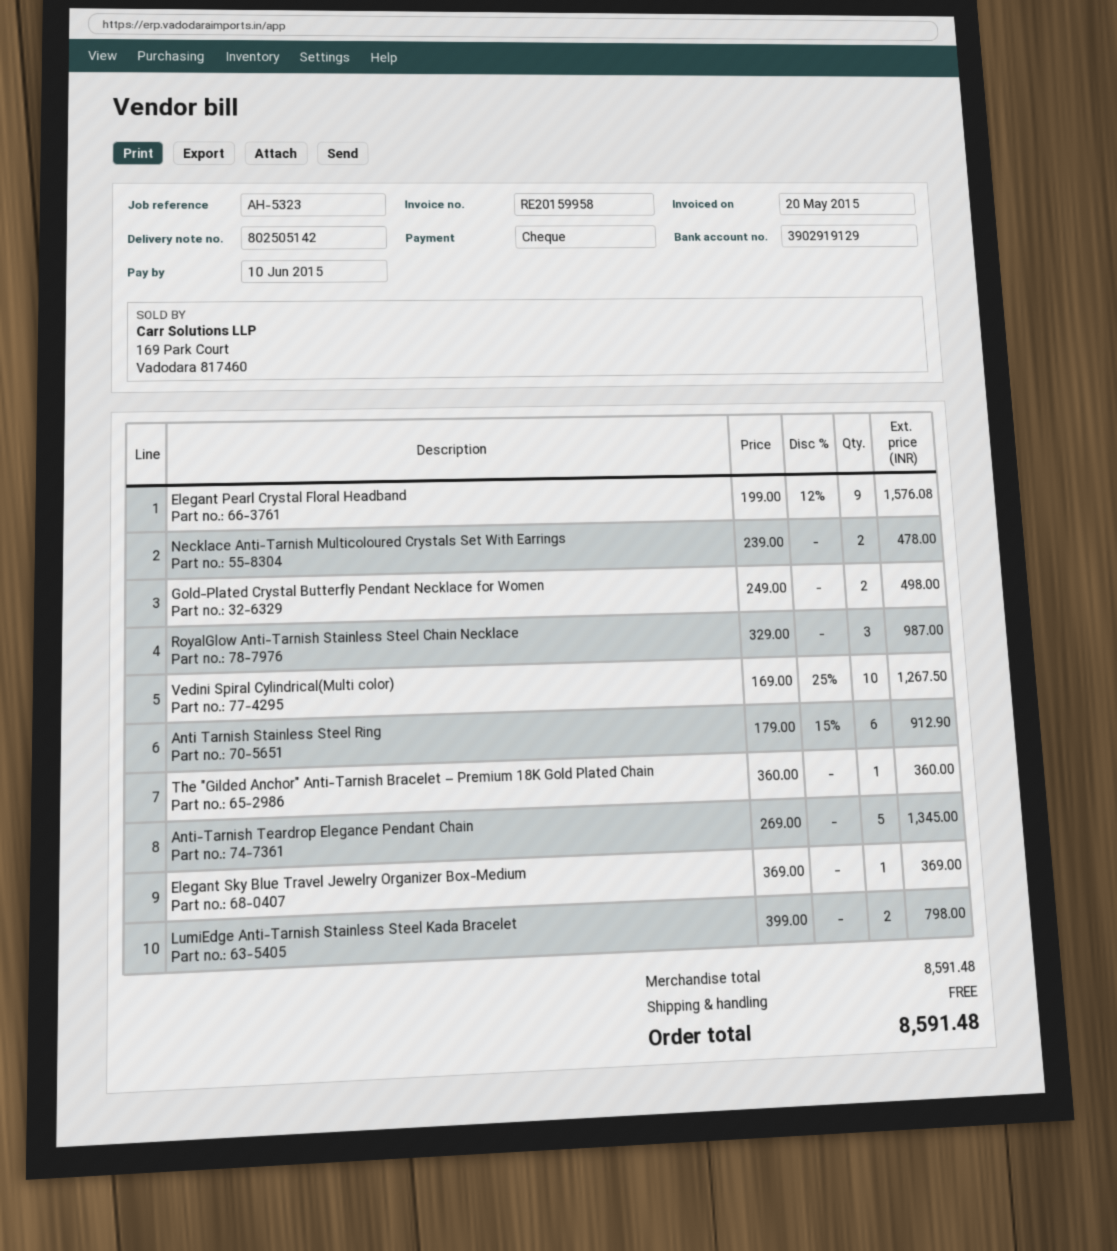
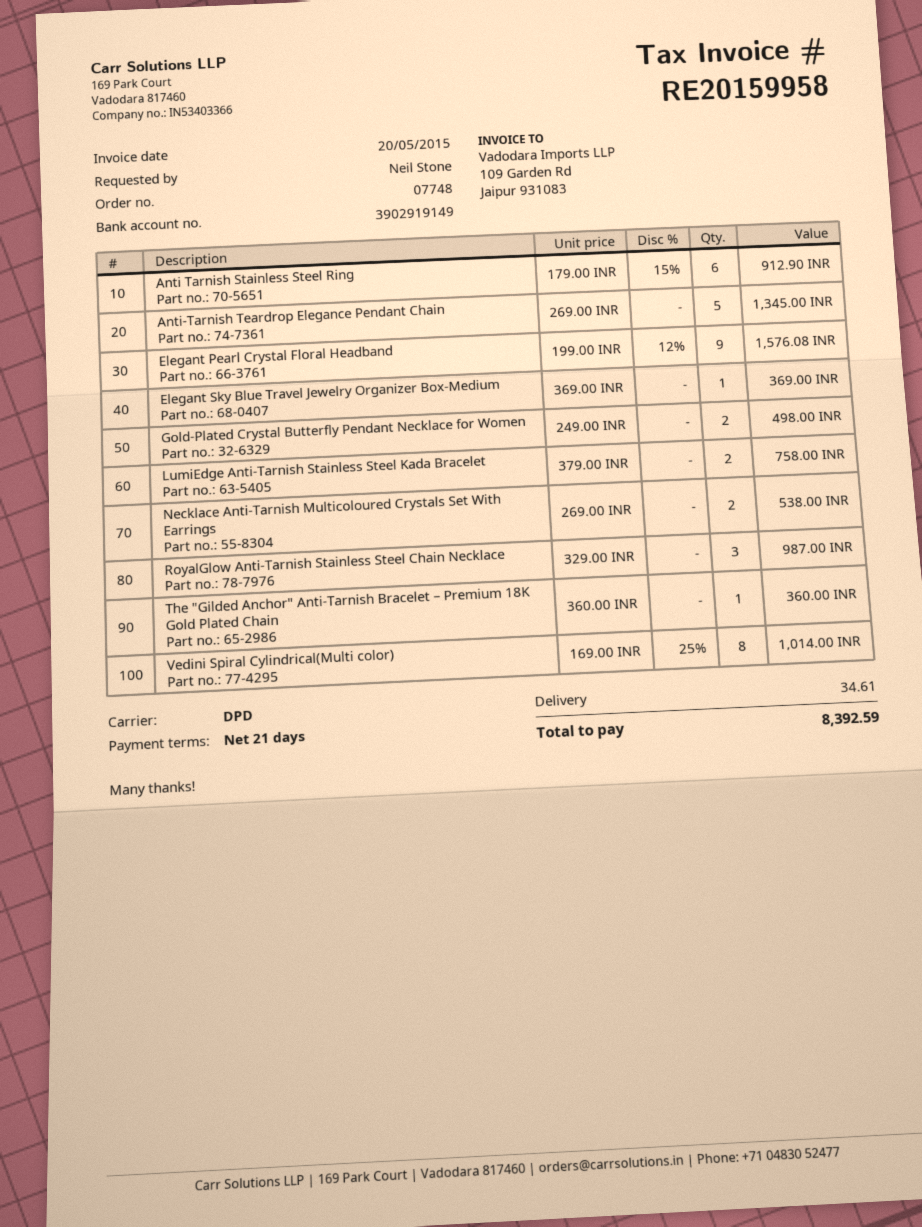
bank account: 3902919129 -> 3902919149
Necklace Anti-Tarnish Multicoloured Crystals Set With Earrings: 2 x 239.00 = 478.00 -> 2 x 269.00 = 538.00
Vedini Spiral Cylindrical(Multi color): 10 x 169.00 - 25% = 1267.50 -> 8 x 169.00 - 25% = 1014.00
LumiEdge Anti-Tarnish Stainless Steel Kada Bracelet: 2 x 399.00 = 798.00 -> 2 x 379.00 = 758.00
shipping: 0.00 -> 34.61
total: 8591.48 -> 8392.59

